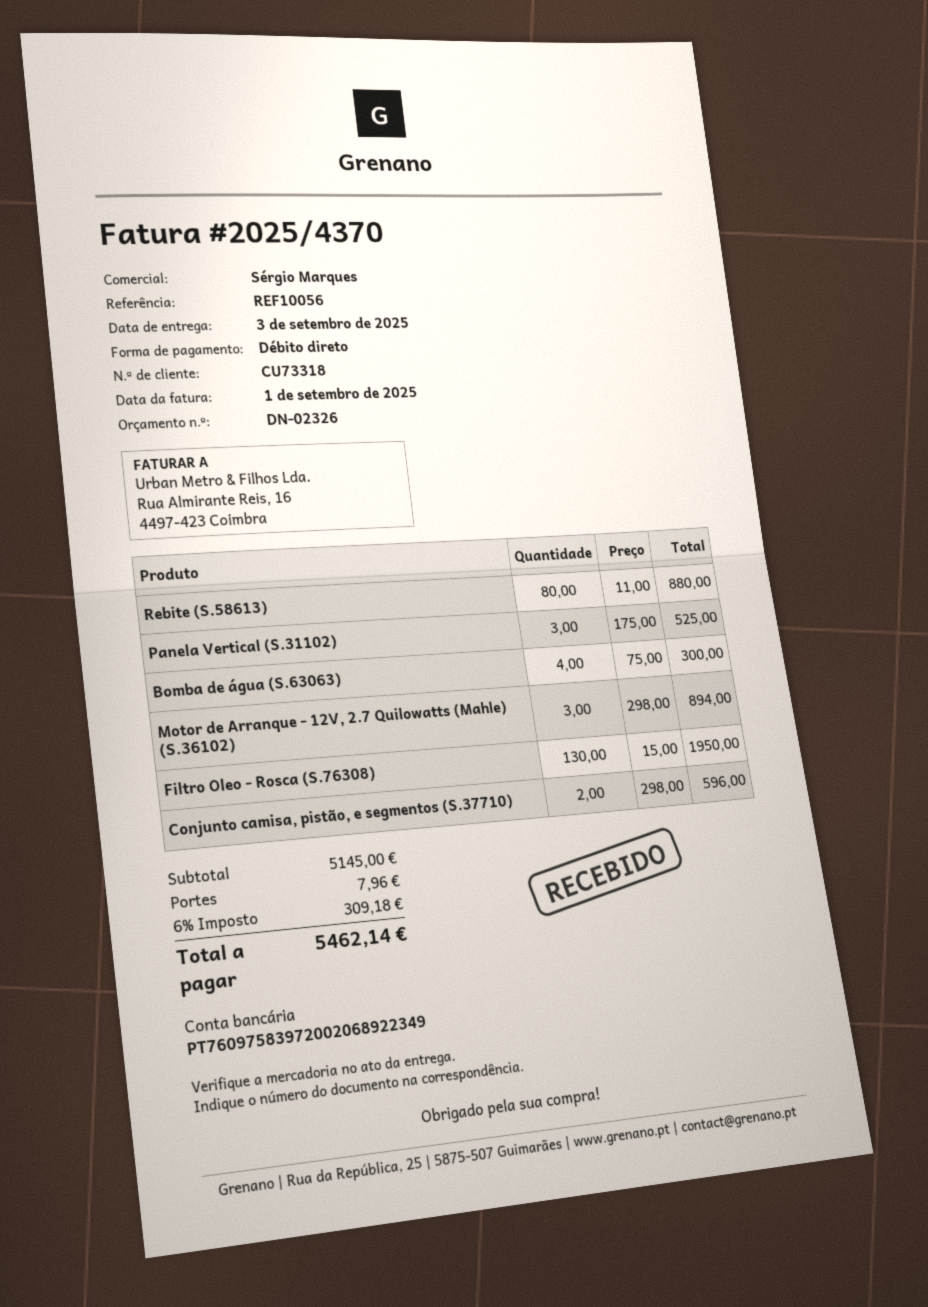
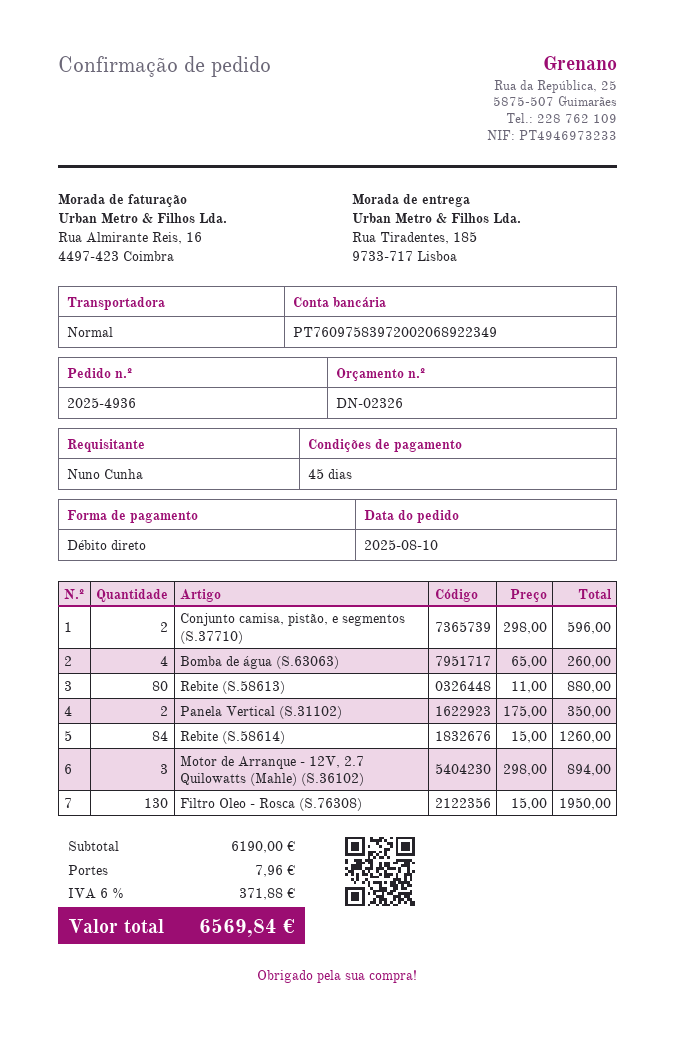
Panela Vertical (S.31102): 3 x 175.00 = 525.00 -> 2 x 175.00 = 350.00
Bomba de água (S.63063): 4 x 75.00 = 300.00 -> 4 x 65.00 = 260.00
Rebite (S.58614): none -> 84 x 15.00 = 1260.00
subtotal: 5145.00 -> 6190.00
tax: 6% = 309.18 -> 6% = 371.88
total: 5462.14 -> 6569.84

